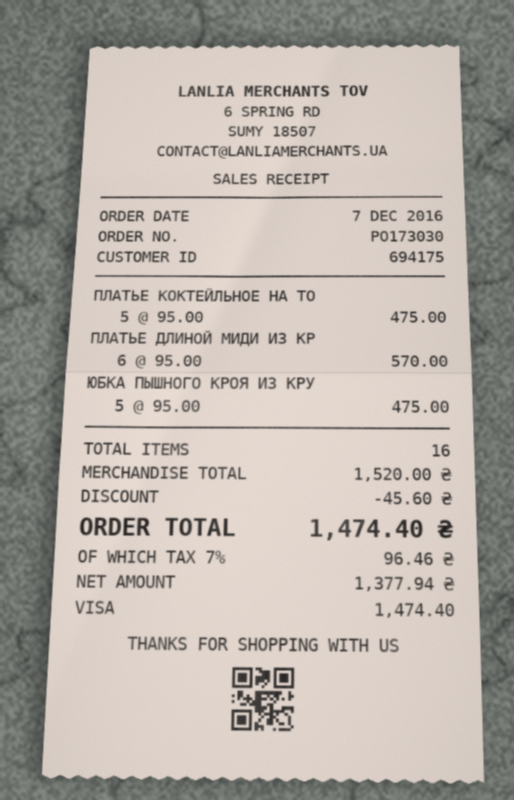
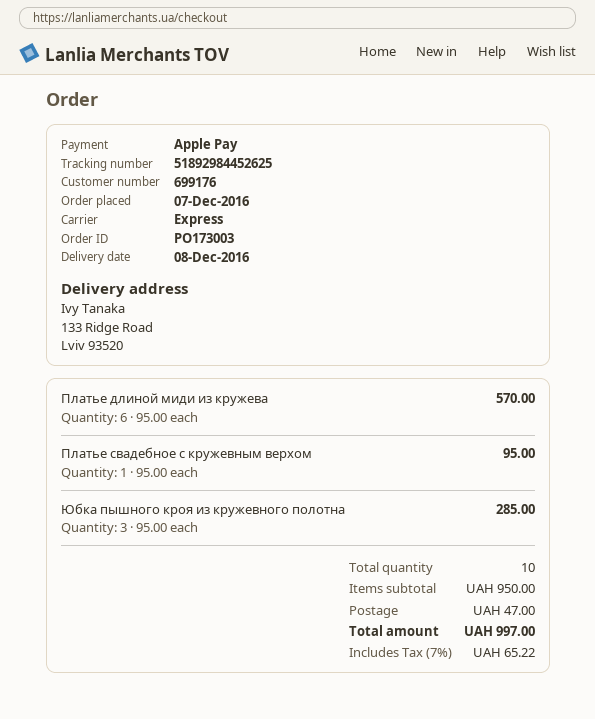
order number: PO173030 -> PO173003
customer number: 694175 -> 699176
payment method: Visa -> Apple Pay
ПЛАТЬЕ КОКТЕЙЛЬНОЕ НА ТО: 5 x 95.00 = 475.00 -> none
ЮБКА ПЫШНОГО КРОЯ ИЗ КРУ: 5 x 95.00 = 475.00 -> 3 x 95.00 = 285.00
Платье свадебное с кружевным верхом: none -> 1 x 95.00 = 95.00
total quantity: 16 -> 10
subtotal: 1520.00 -> 950.00
discount: 45.60 -> none
shipping: none -> 47.00
tax: 7% = 96.46 -> 7% = 65.22
total: 1474.40 -> 997.00

